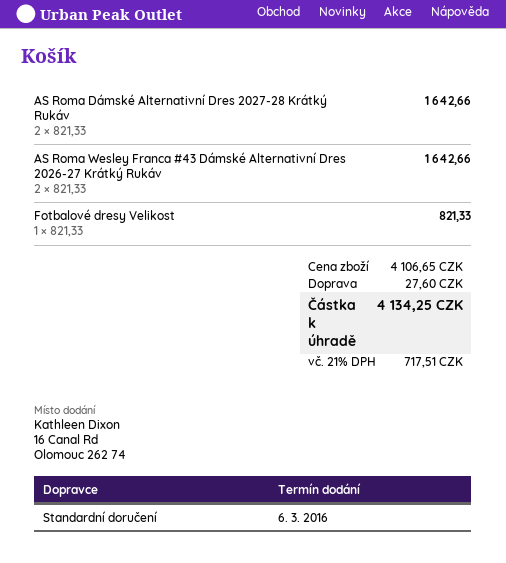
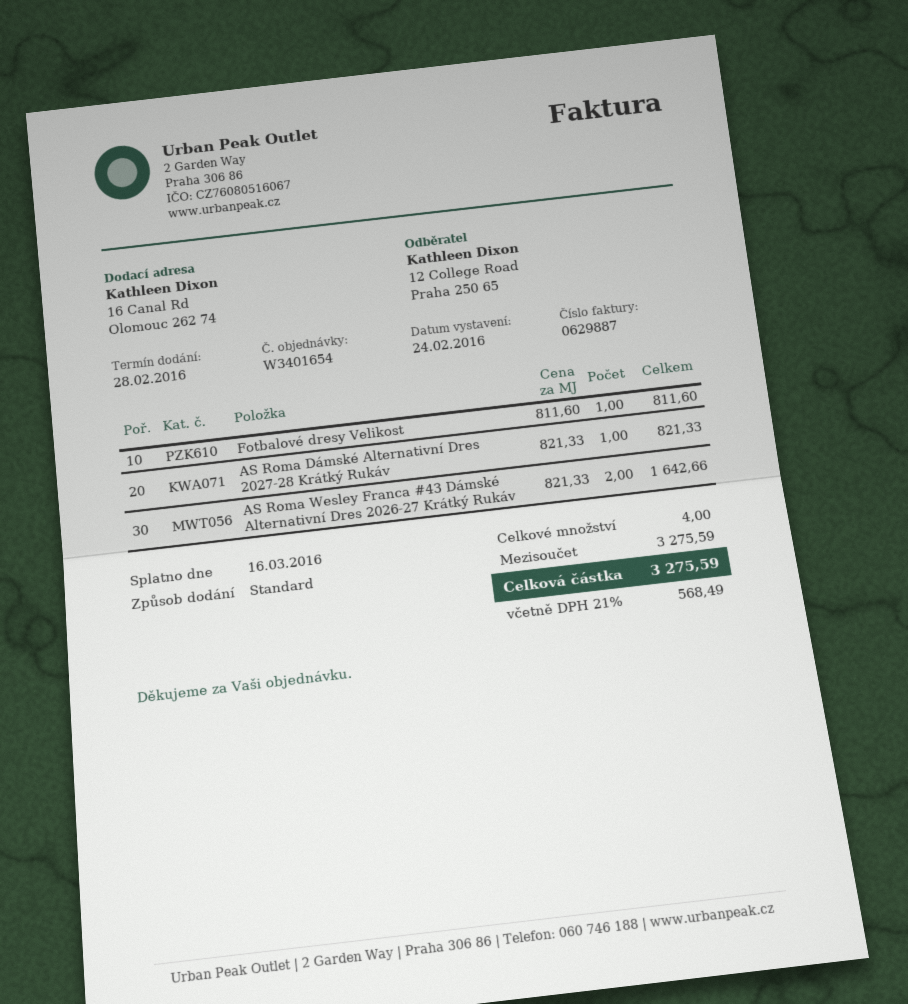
delivery date: 2016-03-06 -> 2016-02-28
AS Roma Dámské Alternativní Dres 2027-28 Krátký Rukáv: 2 x 821.33 = 1642.66 -> 1 x 821.33 = 821.33
Fotbalové dresy Velikost: 1 x 821.33 = 821.33 -> 1 x 811.60 = 811.60
subtotal: 4106.65 -> 3275.59
shipping: 27.60 -> none
tax: 21% = 717.51 -> 21% = 568.49
total: 4134.25 -> 3275.59

